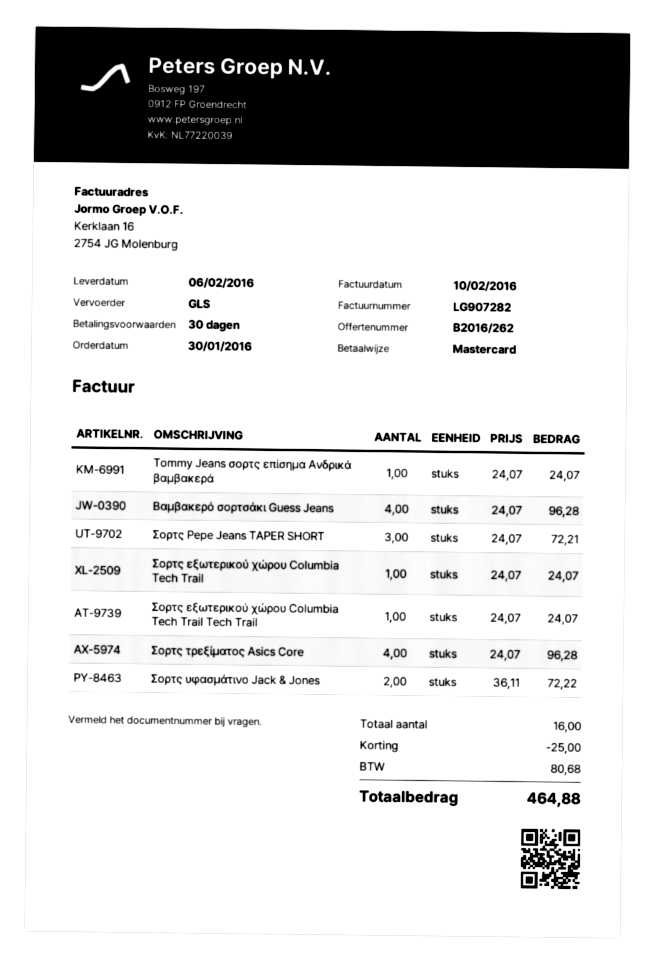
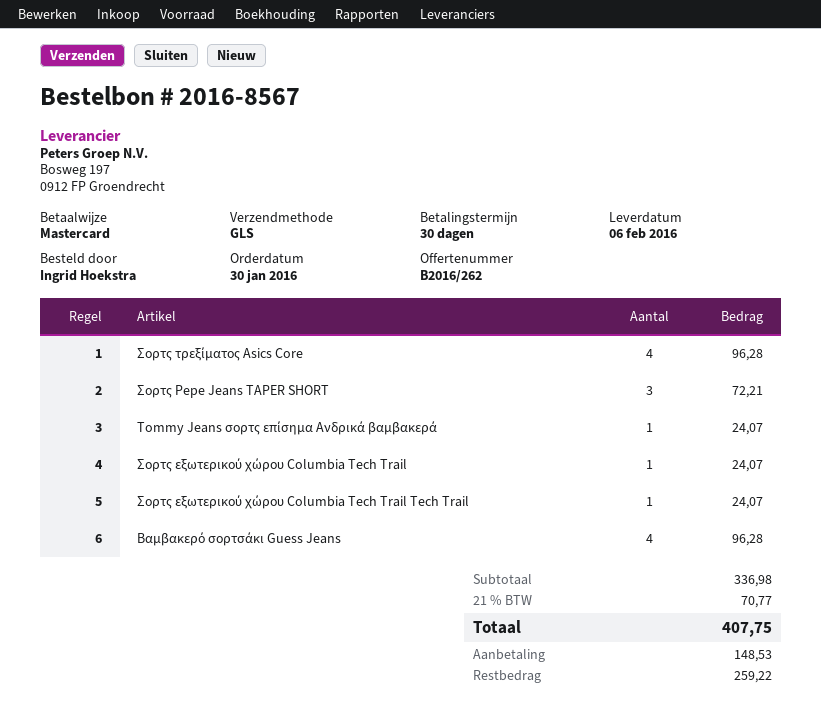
Σορτς υφασμάτινο Jack & Jones: 2 for 72.22 -> none
discount: 25.00 -> none
tax: 80.68 -> 70.77
total: 464.88 -> 407.75

